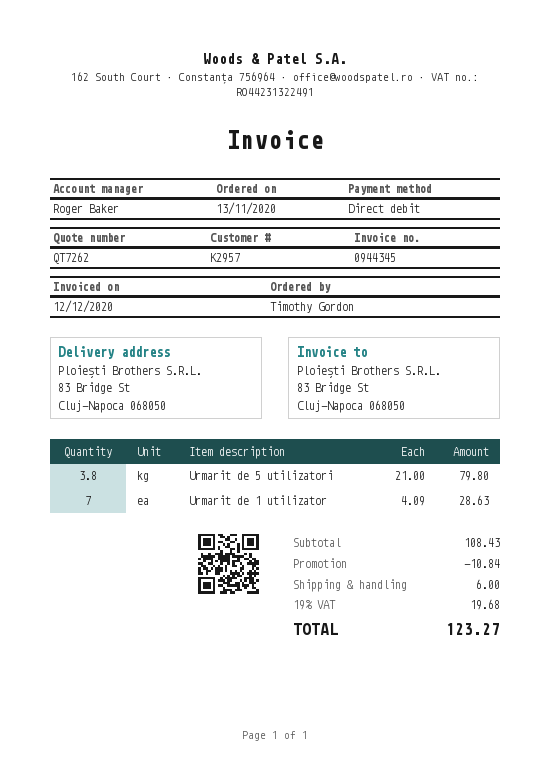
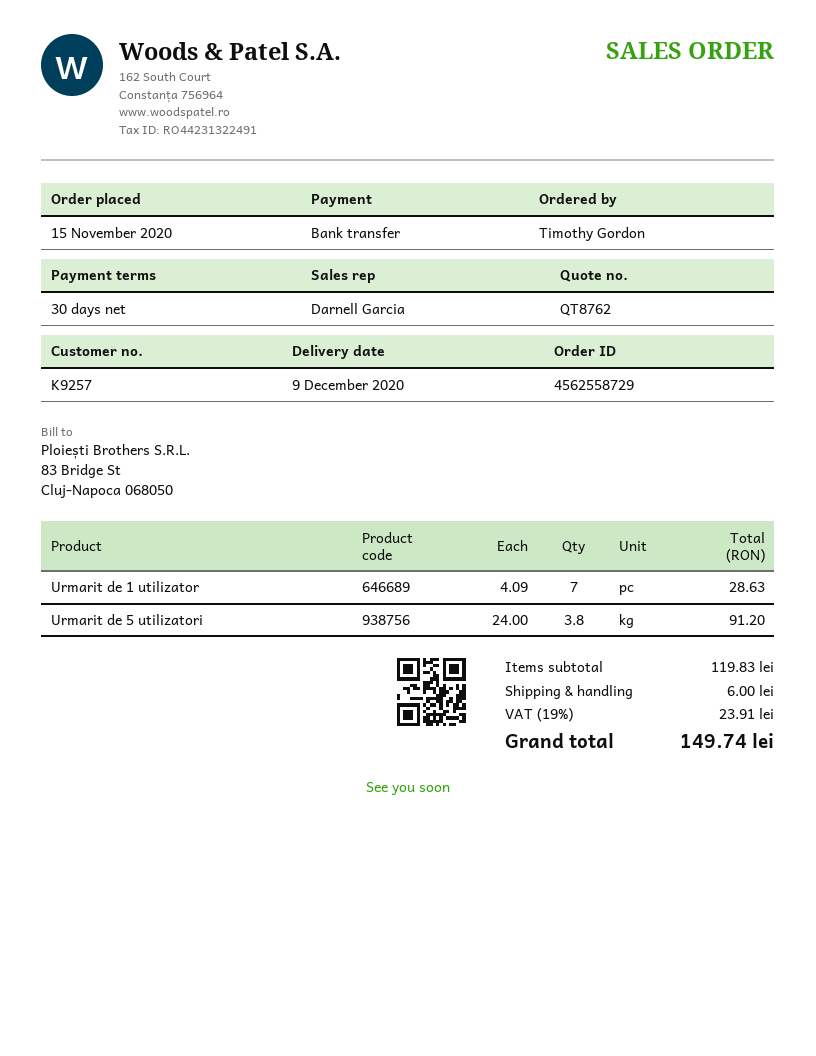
quote number: QT7262 -> QT8762
order date: 2020-11-13 -> 2020-11-15
customer number: K2957 -> K9257
sales rep: Roger Baker -> Darnell Garcia
payment method: direct debit -> bank transfer
Urmarit de 5 utilizatori: 3.8 x 21.00 = 79.80 -> 3.8 x 24.00 = 91.20
subtotal: 108.43 -> 119.83
discount: 10.84 -> none
tax: 19% = 19.68 -> 19% = 23.91
total: 123.27 -> 149.74

